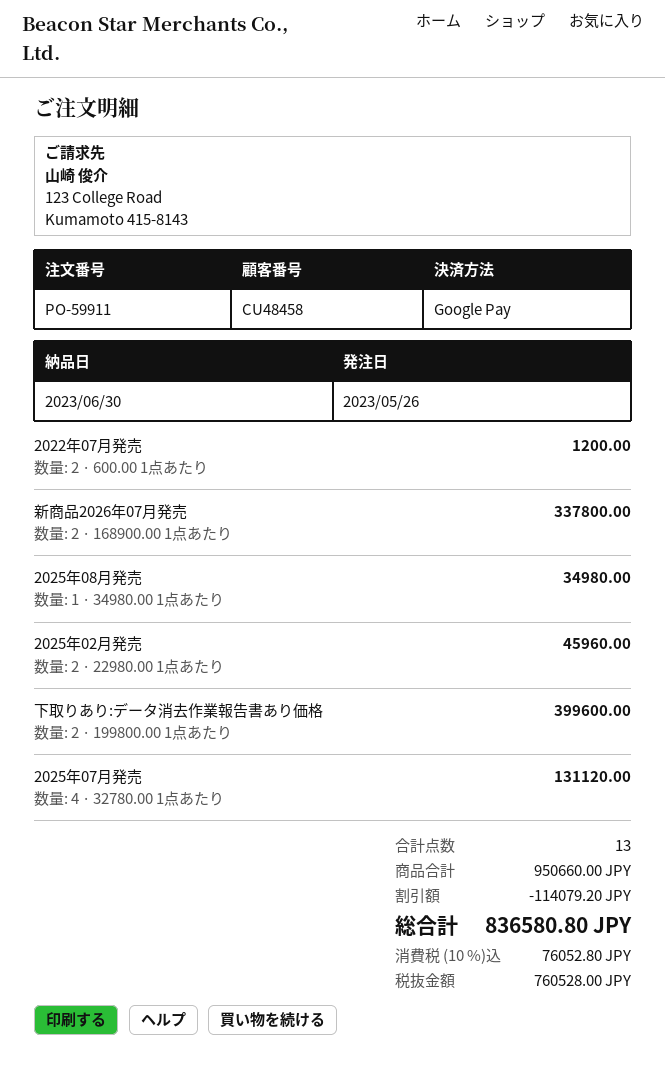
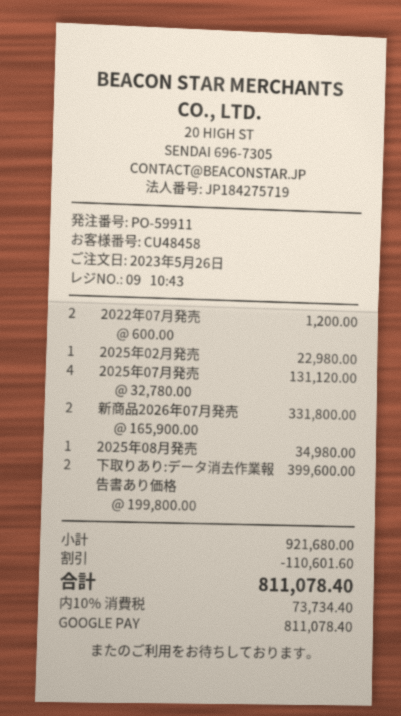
新商品2026年07月発売: 2 x 168900.00 = 337800.00 -> 2 x 165900.00 = 331800.00
2025年02月発売: 2 x 22980.00 = 45960.00 -> 1 x 22980.00 = 22980.00
subtotal: 950660.00 -> 921680.00
discount: 114079.20 -> 110601.60
tax: 10% = 76052.80 -> 10% = 73734.40
total: 836580.80 -> 811078.40

